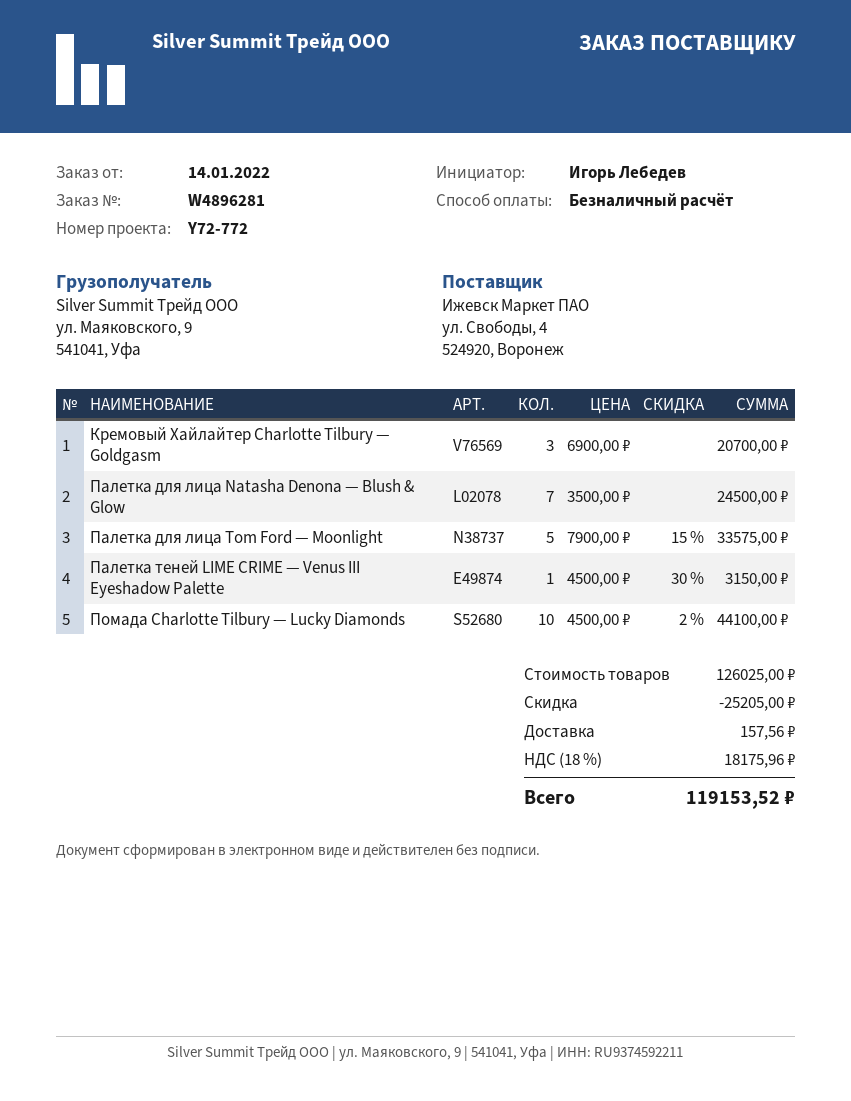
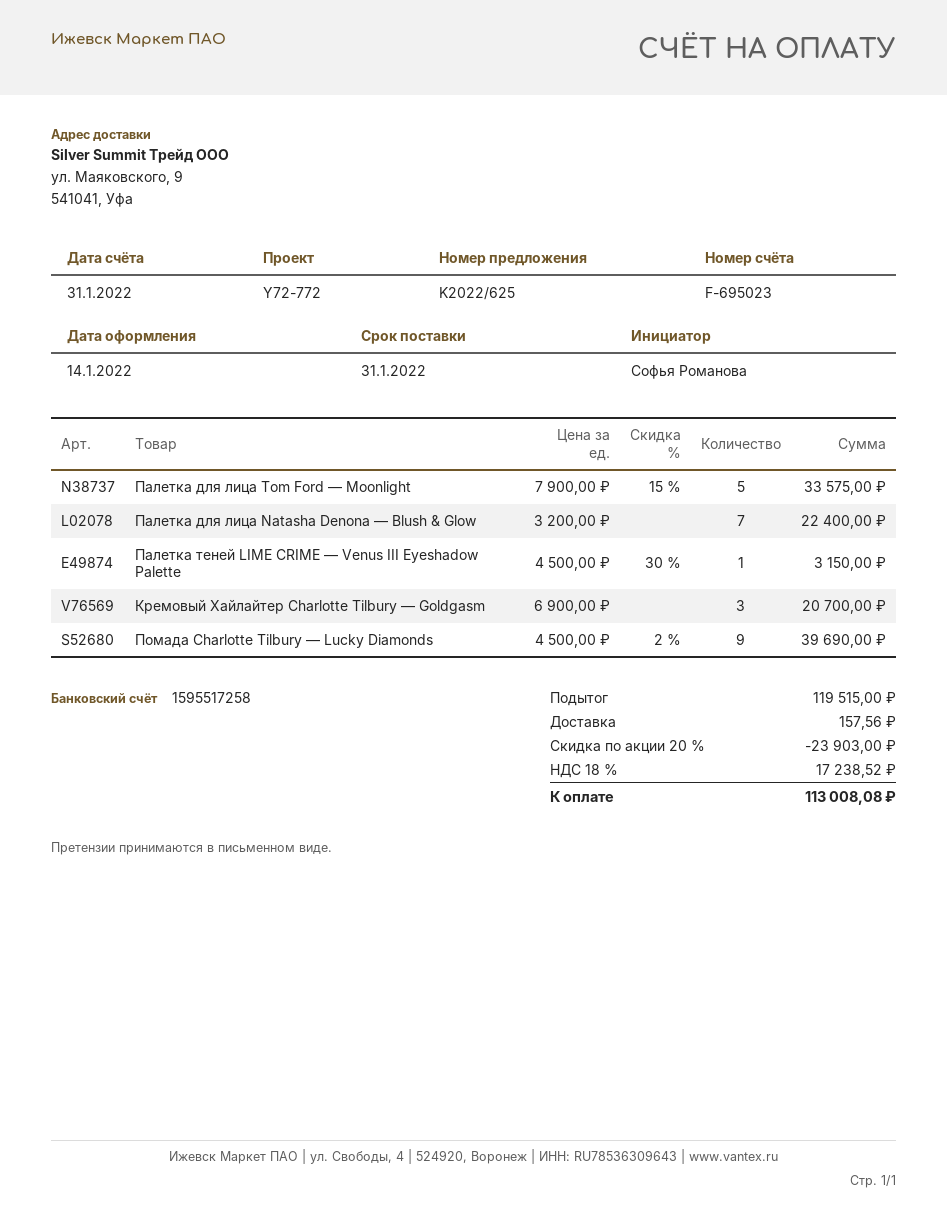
ordered by: Игорь Лебедев -> Софья Романова
Палетка для лица Natasha Denona — Blush & Glow: 7 x 3500.00 = 24500.00 -> 7 x 3200.00 = 22400.00
Помада Charlotte Tilbury — Lucky Diamonds: 10 x 4500.00 - 2% = 44100.00 -> 9 x 4500.00 - 2% = 39690.00
subtotal: 126025.00 -> 119515.00
discount: 25205.00 -> 23903.00
tax: 18% = 18175.96 -> 18% = 17238.52
total: 119153.52 -> 113008.08

